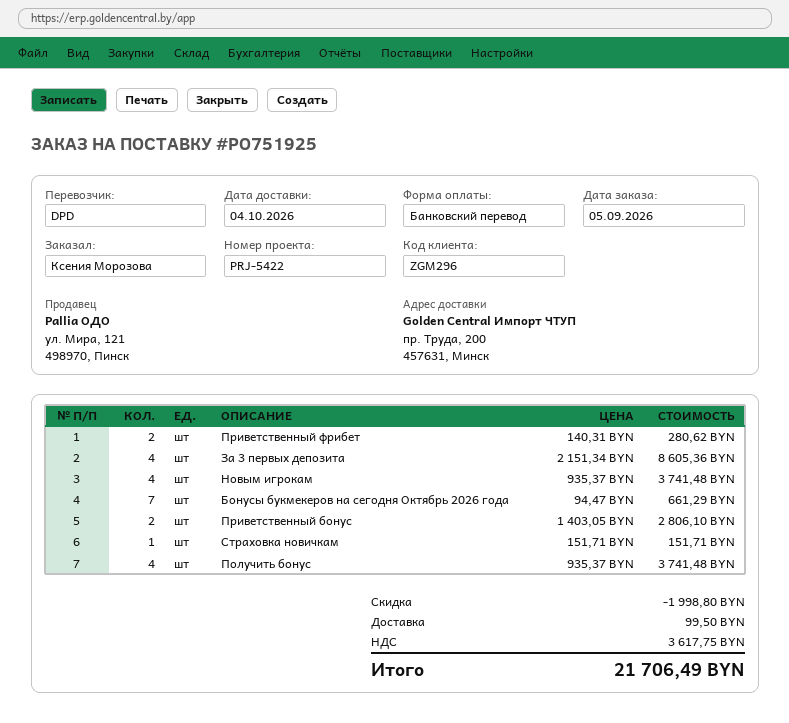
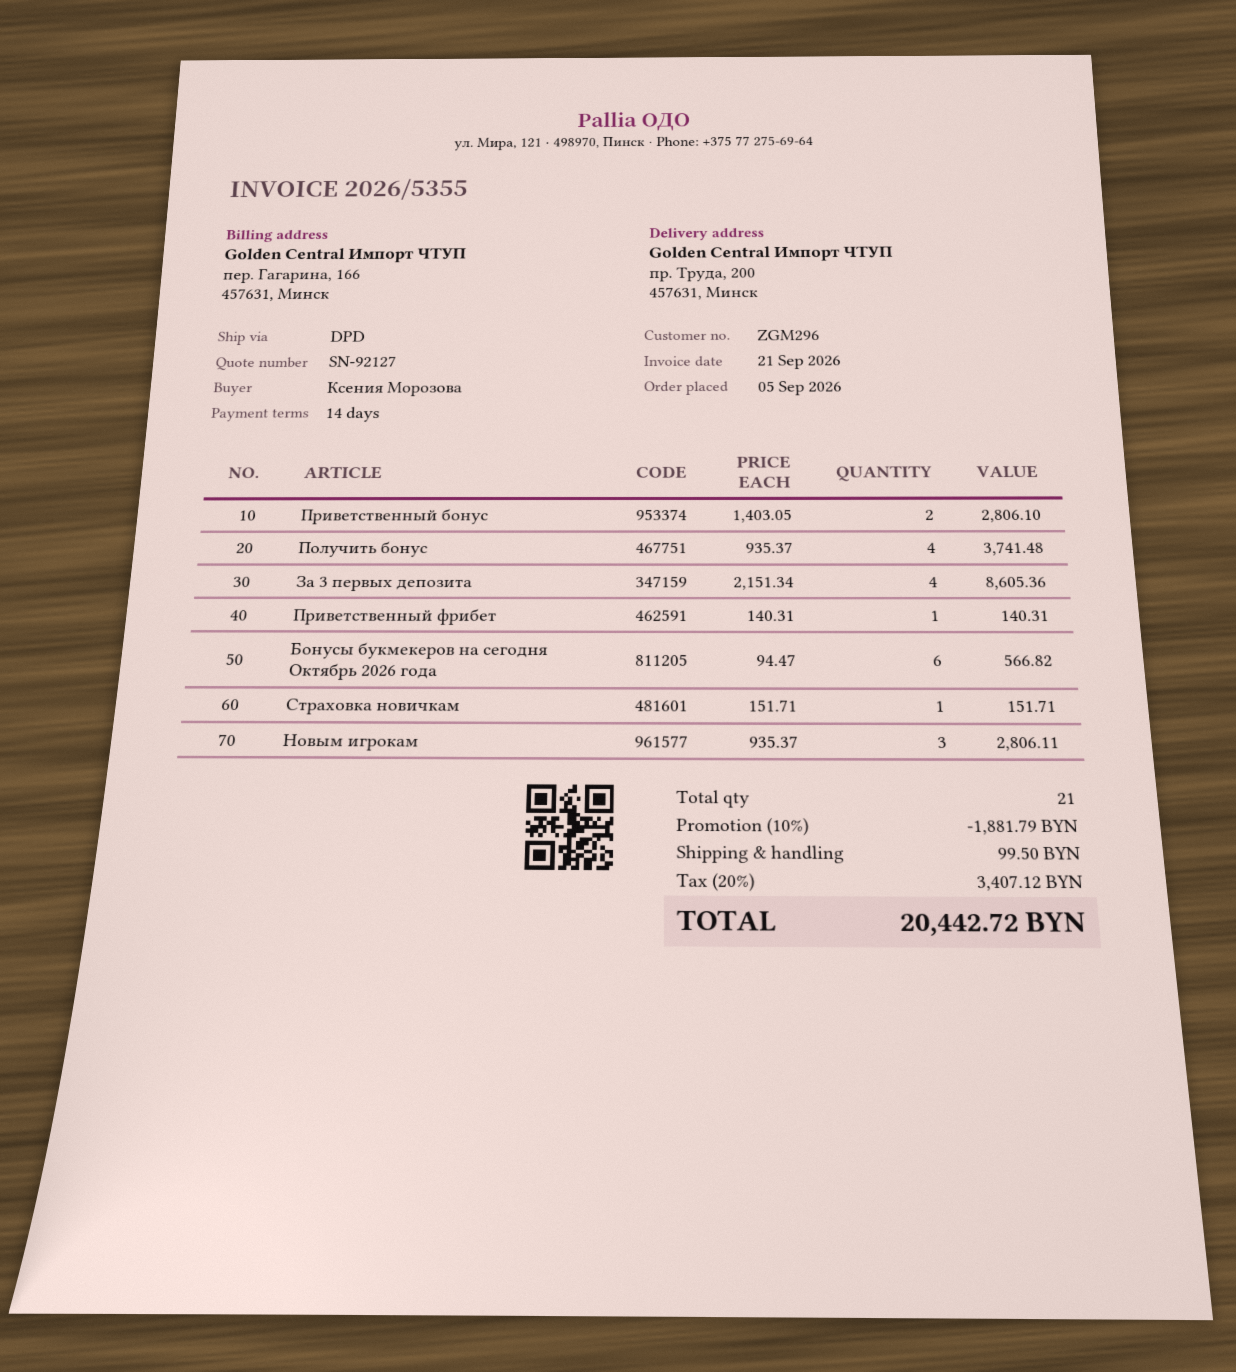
Приветственный фрибет: 2 x 140.31 = 280.62 -> 1 x 140.31 = 140.31
Новым игрокам: 4 x 935.37 = 3741.48 -> 3 x 935.37 = 2806.11
Бонусы букмекеров на сегодня Октябрь 2026 года: 7 x 94.47 = 661.29 -> 6 x 94.47 = 566.82
discount: 1998.80 -> 1881.79
tax: 3617.75 -> 3407.12
total: 21706.49 -> 20442.72

